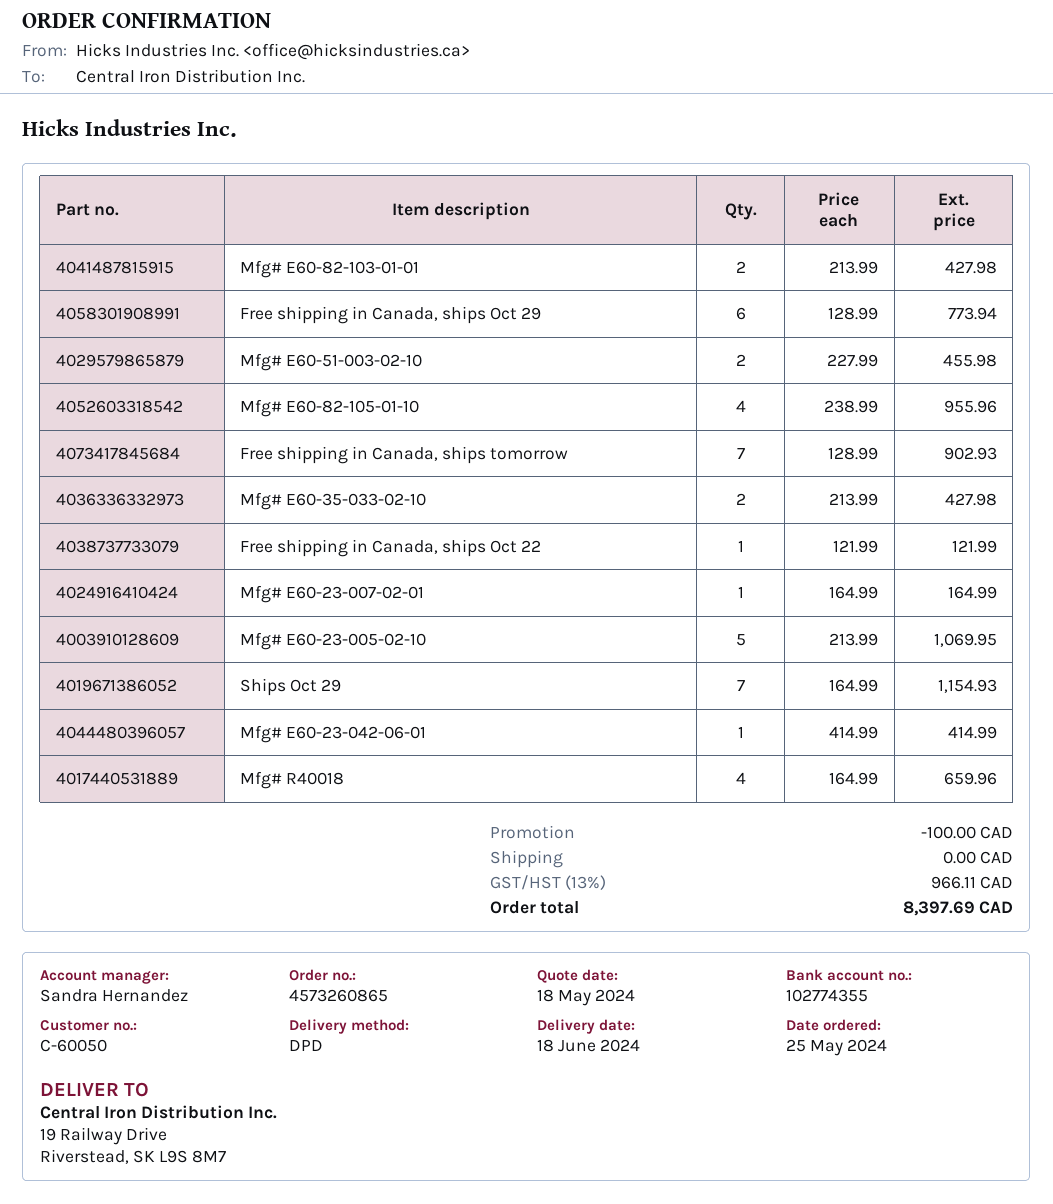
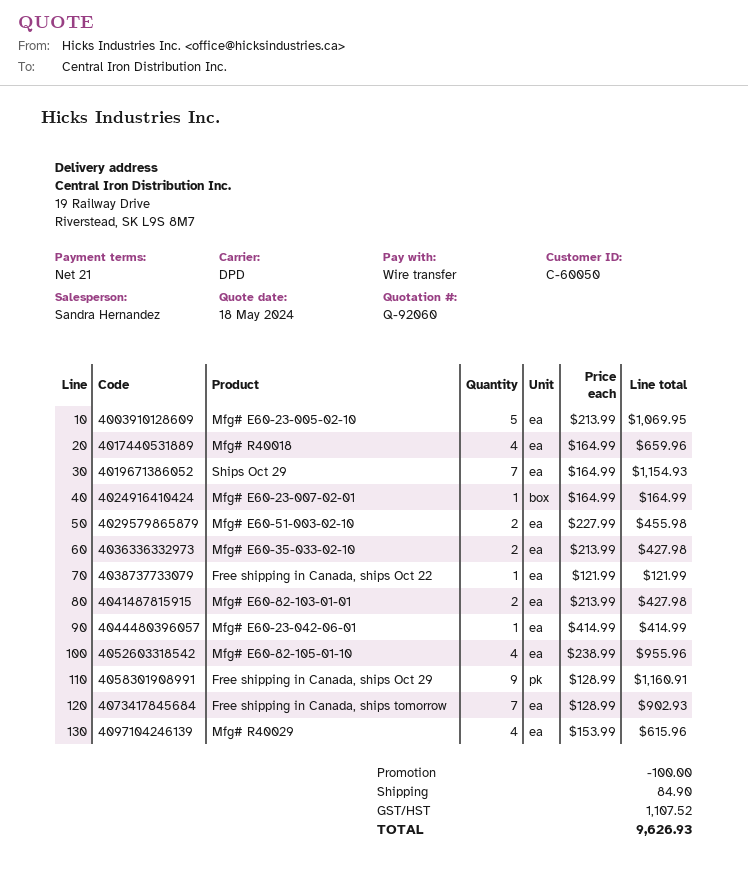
Free shipping in Canada, ships Oct 29: 6 x 128.99 = 773.94 -> 9 x 128.99 = 1160.91
Mfg# R40029: none -> 4 x 153.99 = 615.96
shipping: 0.00 -> 84.90
tax: 966.11 -> 1107.52
total: 8397.69 -> 9626.93

